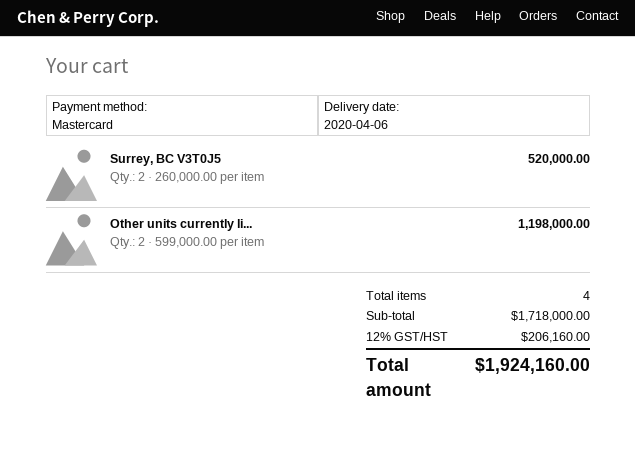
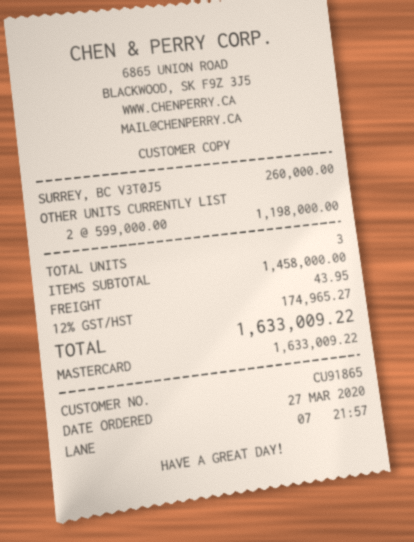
Surrey, BC V3T0J5: 2 x 260000.00 = 520000.00 -> 1 x 260000.00 = 260000.00
total quantity: 4 -> 3
subtotal: 1718000.00 -> 1458000.00
shipping: none -> 43.95
tax: 12% = 206160.00 -> 12% = 174965.27
total: 1924160.00 -> 1633009.22

